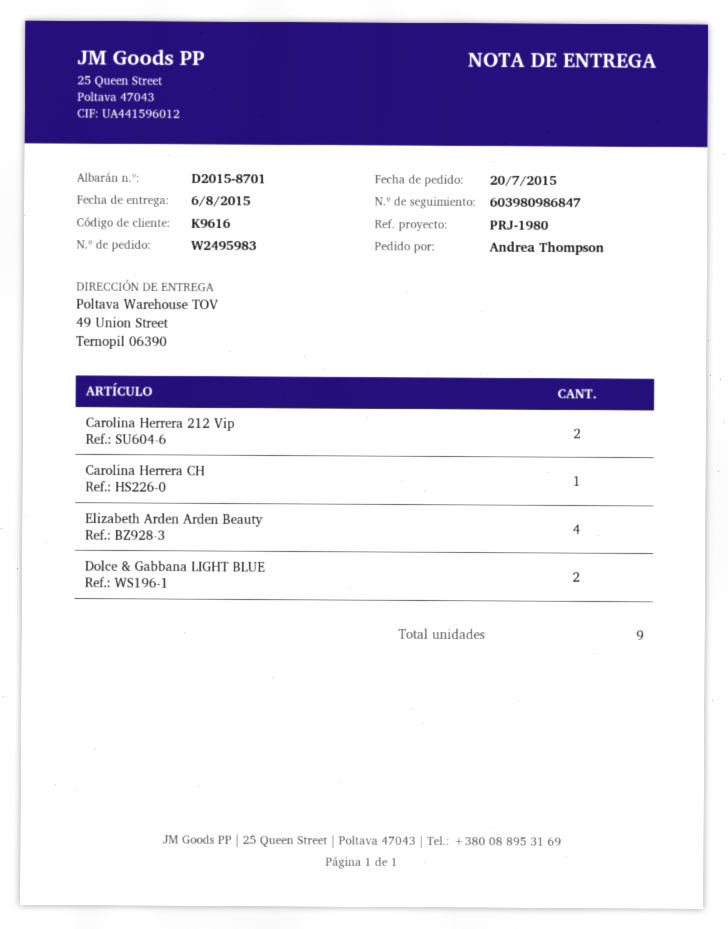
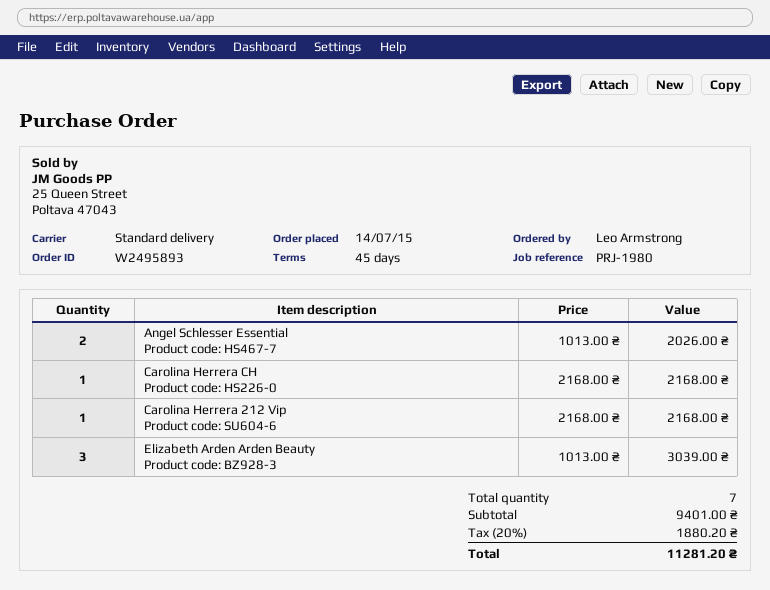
order number: W2495983 -> W2495893
order date: 2015-07-20 -> 2015-07-14
ordered by: Andrea Thompson -> Leo Armstrong
Carolina Herrera 212 Vip: 2 -> 1
Elizabeth Arden Arden Beauty: 4 -> 3
Dolce & Gabbana LIGHT BLUE: 2 -> none
Angel Schlesser Essential: none -> 2
total quantity: 9 -> 7

